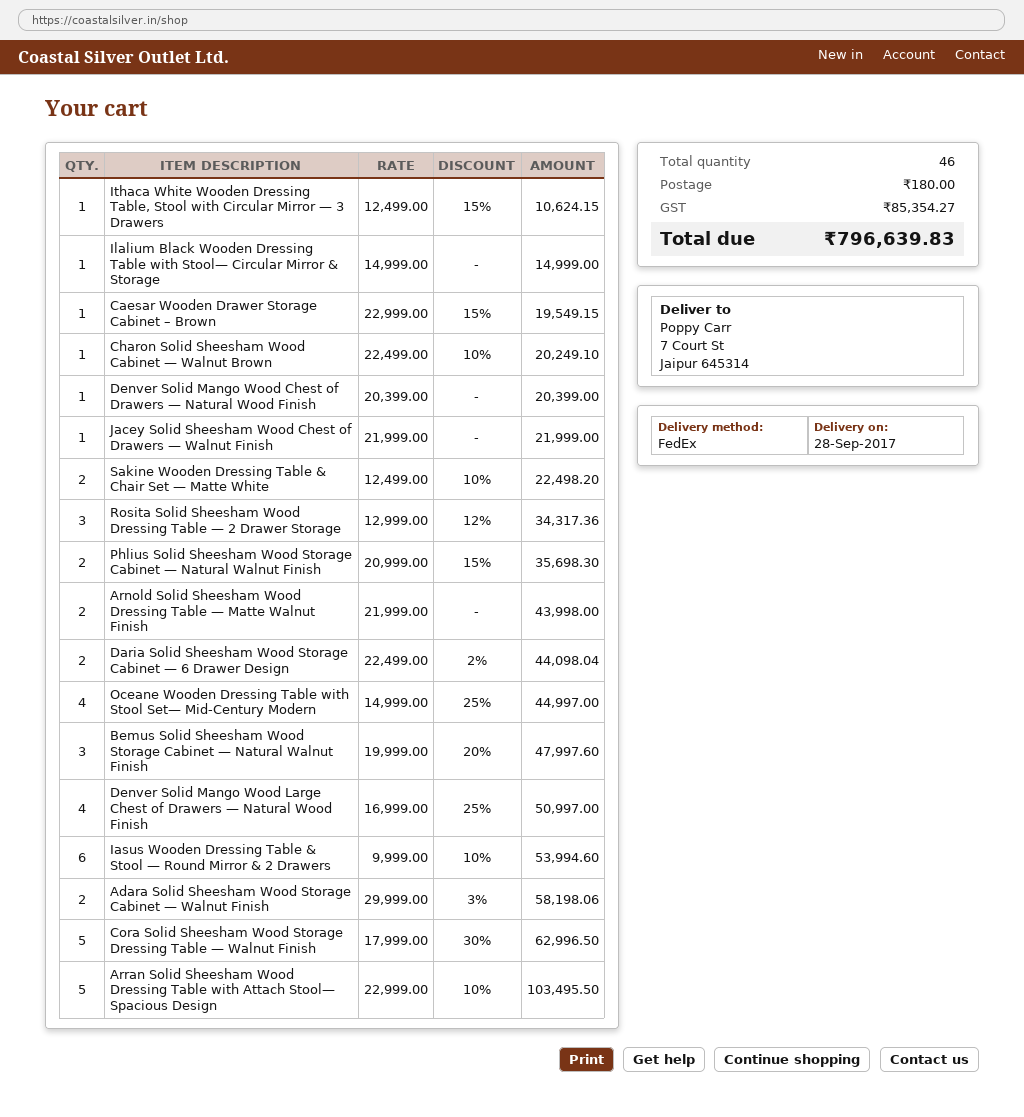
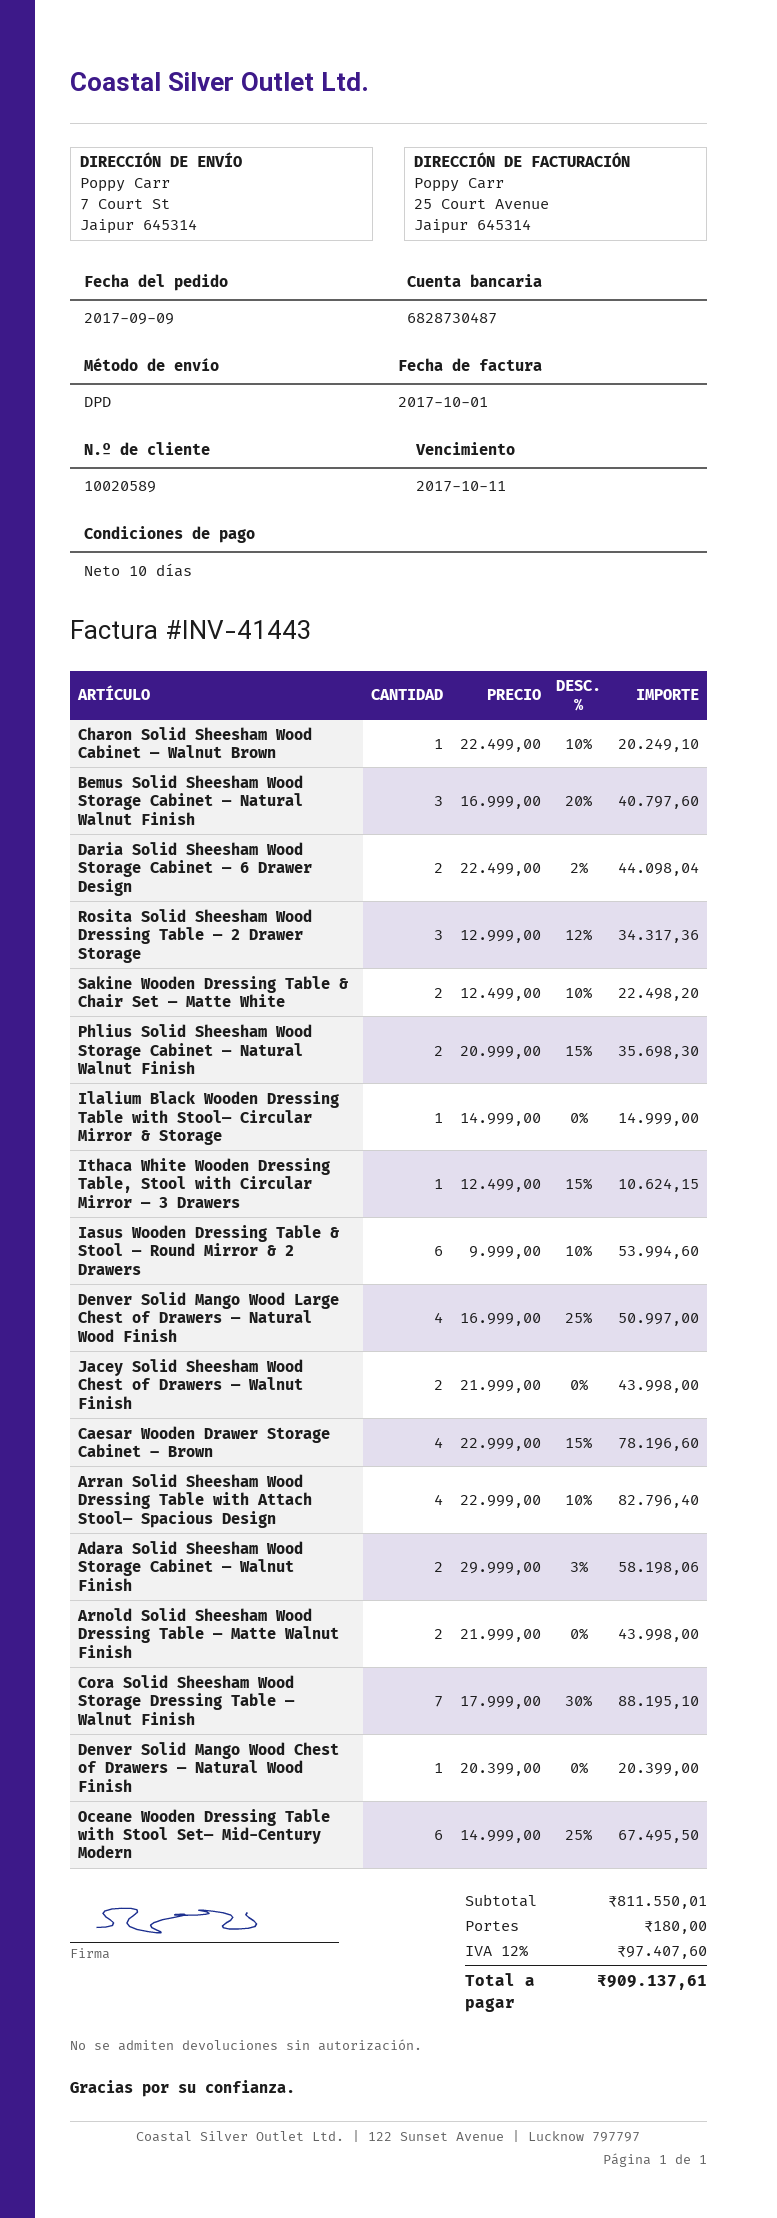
shipping method: FedEx -> DPD
Caesar Wooden Drawer Storage Cabinet – Brown: 1 x 22999.00 - 15% = 19549.15 -> 4 x 22999.00 - 15% = 78196.60
Jacey Solid Sheesham Wood Chest of Drawers — Walnut Finish: 1 x 21999.00 = 21999.00 -> 2 x 21999.00 = 43998.00
Oceane Wooden Dressing Table with Stool Set— Mid-Century Modern: 4 x 14999.00 - 25% = 44997.00 -> 6 x 14999.00 - 25% = 67495.50
Bemus Solid Sheesham Wood Storage Cabinet — Natural Walnut Finish: 3 x 19999.00 - 20% = 47997.60 -> 3 x 16999.00 - 20% = 40797.60
Cora Solid Sheesham Wood Storage Dressing Table — Walnut Finish: 5 x 17999.00 - 30% = 62996.50 -> 7 x 17999.00 - 30% = 88195.10
Arran Solid Sheesham Wood Dressing Table with Attach Stool— Spacious Design: 5 x 22999.00 - 10% = 103495.50 -> 4 x 22999.00 - 10% = 82796.40
tax: 85354.27 -> 97407.60
total: 796639.83 -> 909137.61

